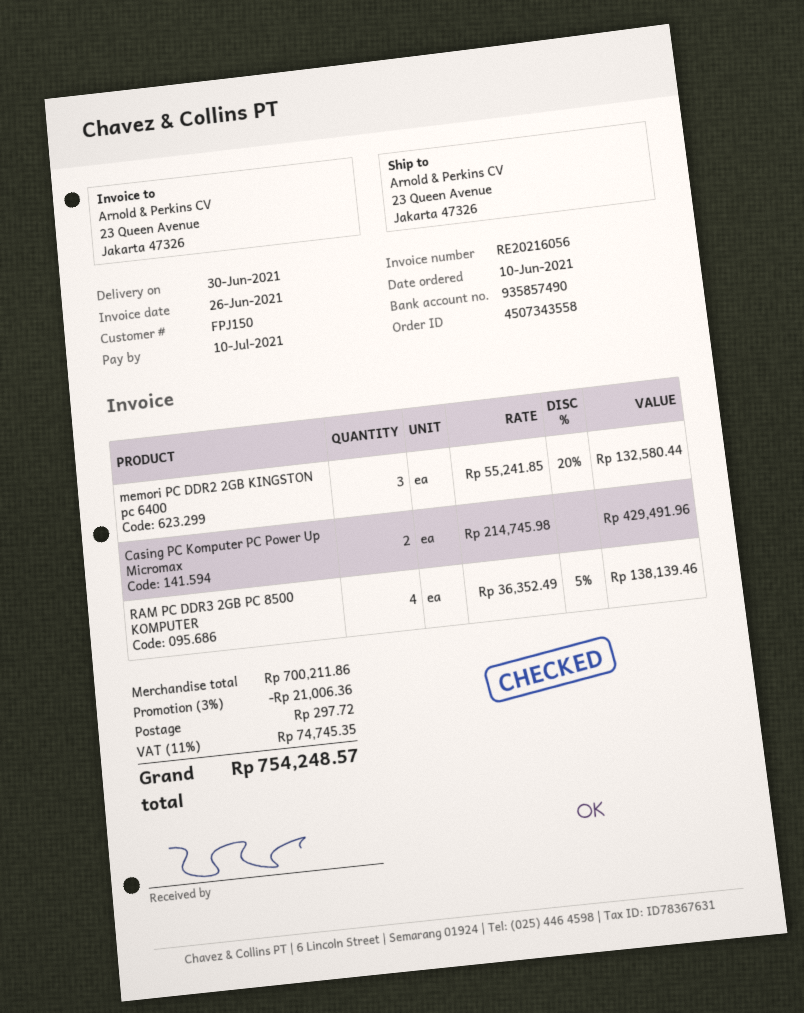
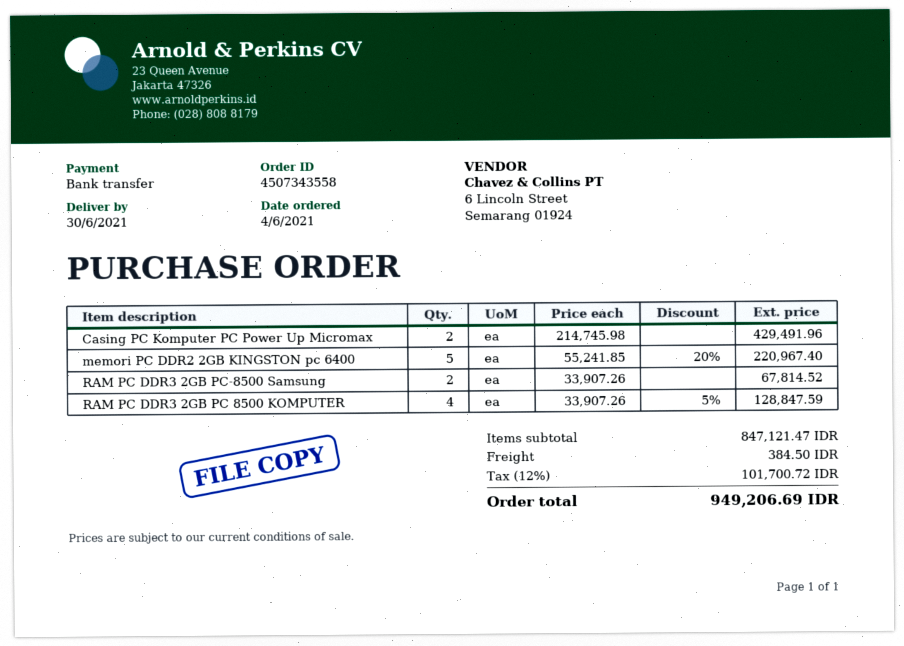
order date: 2021-06-10 -> 2021-06-04
memori PC DDR2 2GB KINGSTON pc 6400: 3 x 55241.85 - 20% = 132580.44 -> 5 x 55241.85 - 20% = 220967.40
RAM PC DDR3 2GB PC 8500 KOMPUTER: 4 x 36352.49 - 5% = 138139.46 -> 4 x 33907.26 - 5% = 128847.59
RAM PC DDR3 2GB PC-8500 Samsung: none -> 2 x 33907.26 = 67814.52
subtotal: 700211.86 -> 847121.47
discount: 3% = 21006.36 -> none
shipping: 297.72 -> 384.50
tax: 11% = 74745.35 -> 12% = 101700.72
total: 754248.57 -> 949206.69

